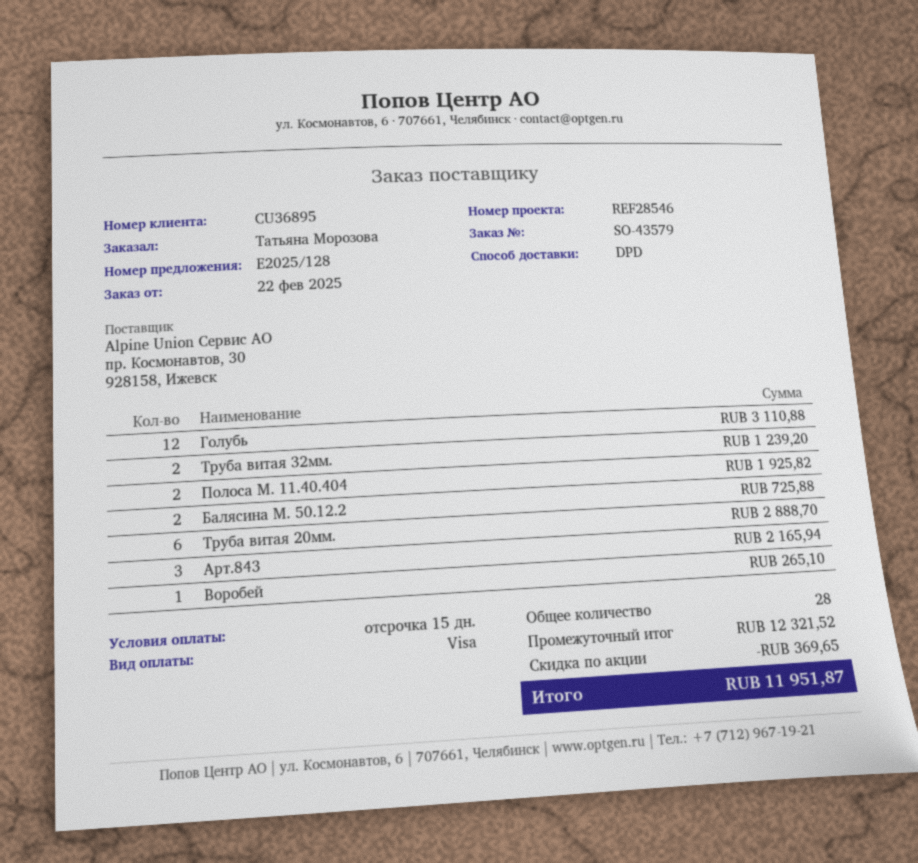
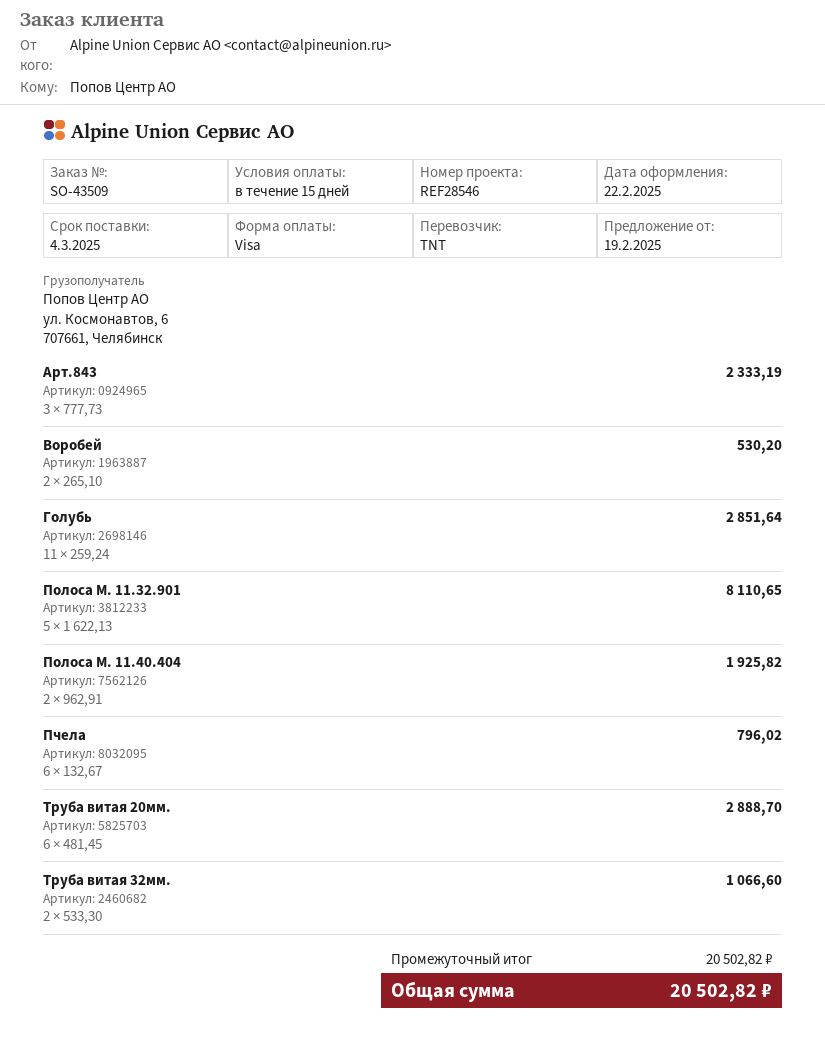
order number: SO-43579 -> SO-43509
shipping method: DPD -> TNT
Голубь: 12 for 3110.88 -> 11 for 2851.64
Труба витая 32мм.: 2 for 1239.20 -> 2 for 1066.60
Балясина M. 50.12.2: 2 for 725.88 -> none
Арт.843: 3 for 2165.94 -> 3 for 2333.19
Воробей: 1 for 265.10 -> 2 for 530.20
Полоса М. 11.32.901: none -> 5 for 8110.65
Пчела: none -> 6 for 796.02
subtotal: 12321.52 -> 20502.82
discount: 369.65 -> none
total: 11951.87 -> 20502.82

